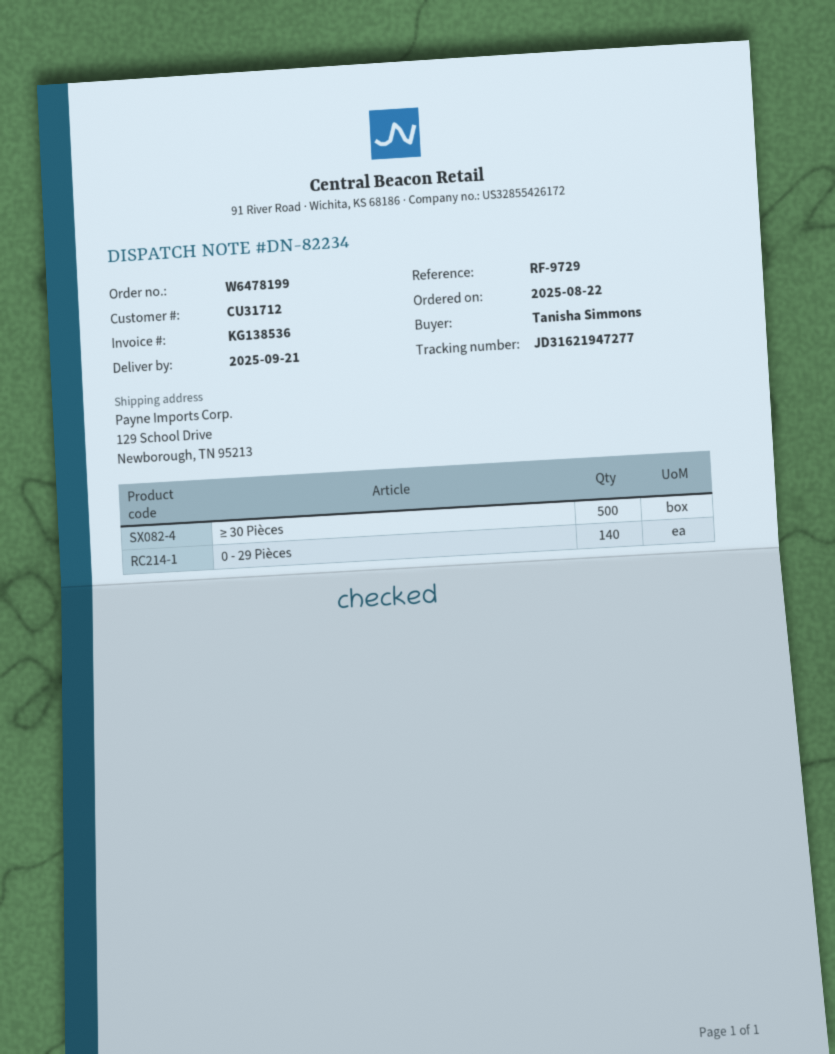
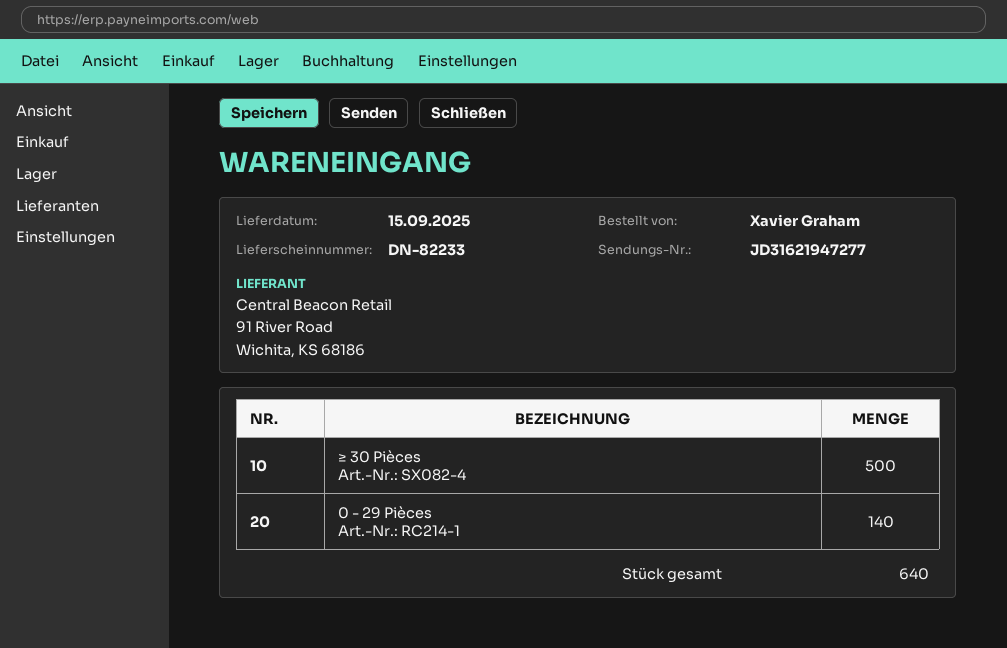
delivery note number: DN-82234 -> DN-82233
delivery date: 2025-09-21 -> 2025-09-15
ordered by: Tanisha Simmons -> Xavier Graham

